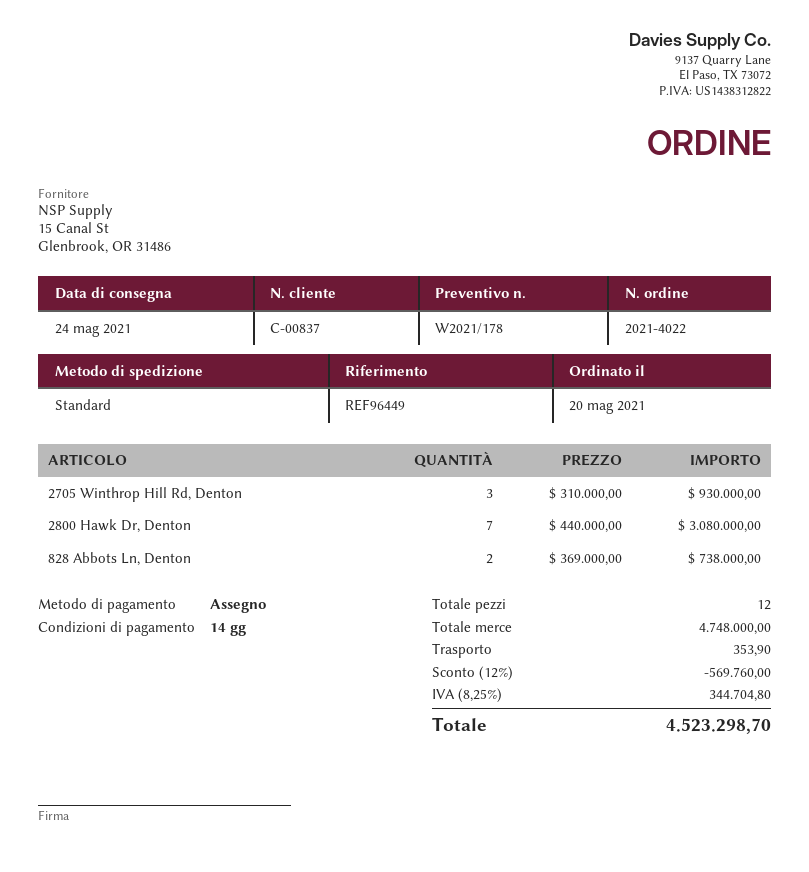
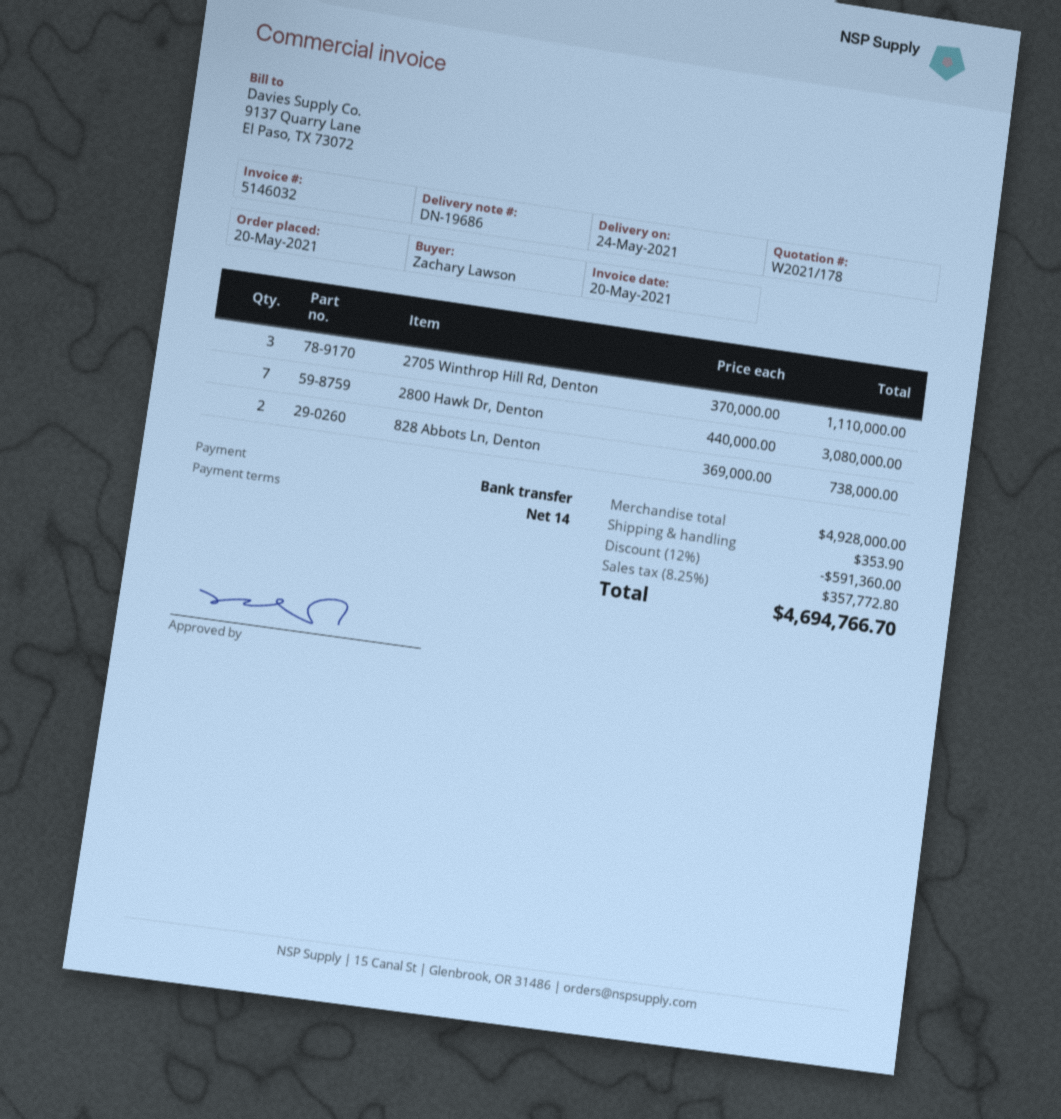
payment method: cheque -> bank transfer
2705 Winthrop Hill Rd, Denton: 3 x 310000.00 = 930000.00 -> 3 x 370000.00 = 1110000.00
subtotal: 4748000.00 -> 4928000.00
discount: 12% = 569760.00 -> 12% = 591360.00
tax: 8.25% = 344704.80 -> 8.25% = 357772.80
total: 4523298.70 -> 4694766.70

